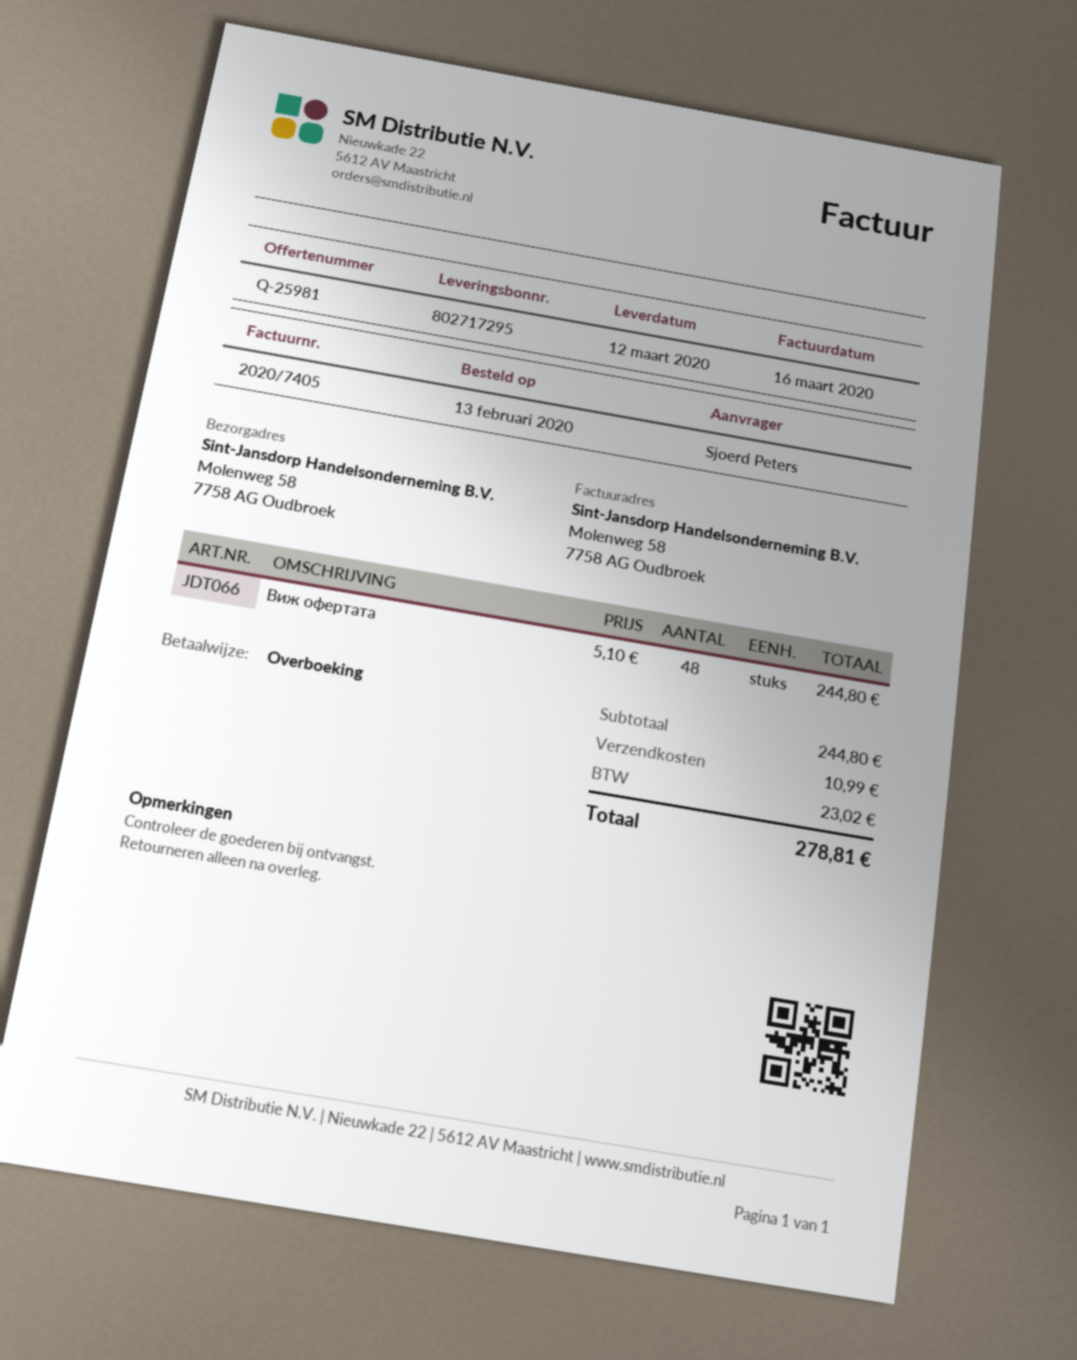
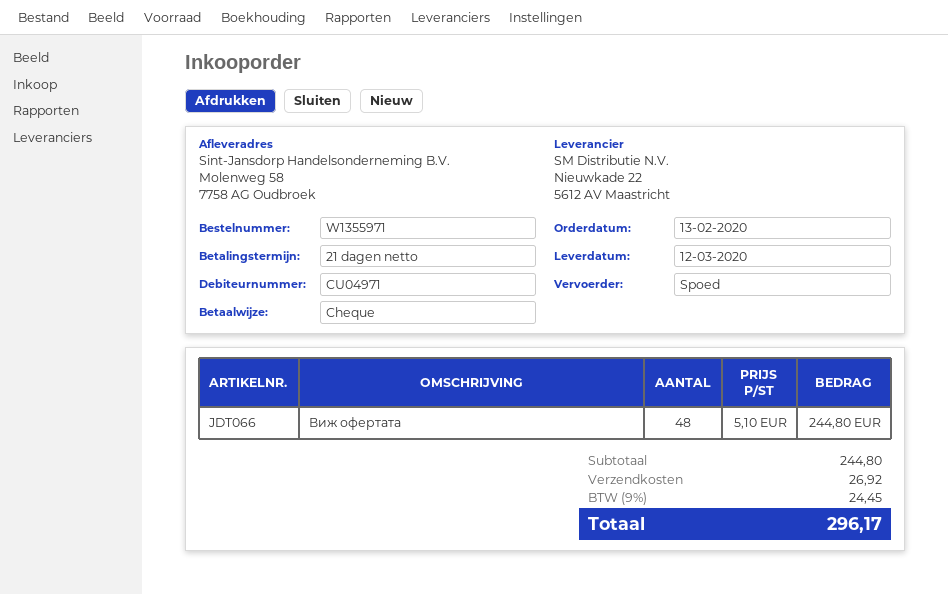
payment method: bank transfer -> cheque
shipping: 10.99 -> 26.92
tax: 23.02 -> 24.45
total: 278.81 -> 296.17

